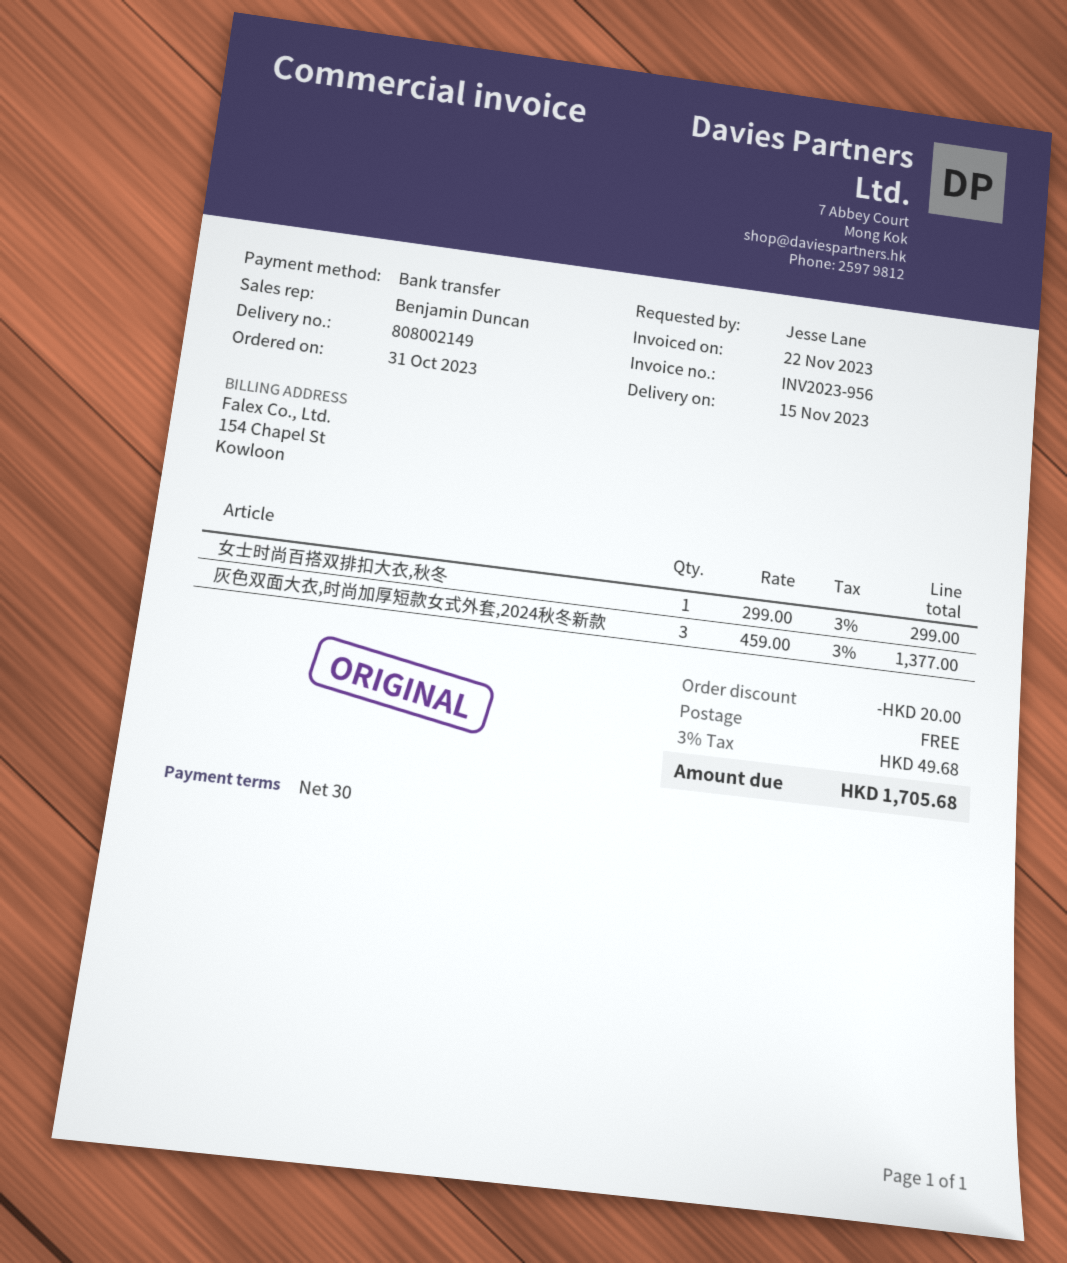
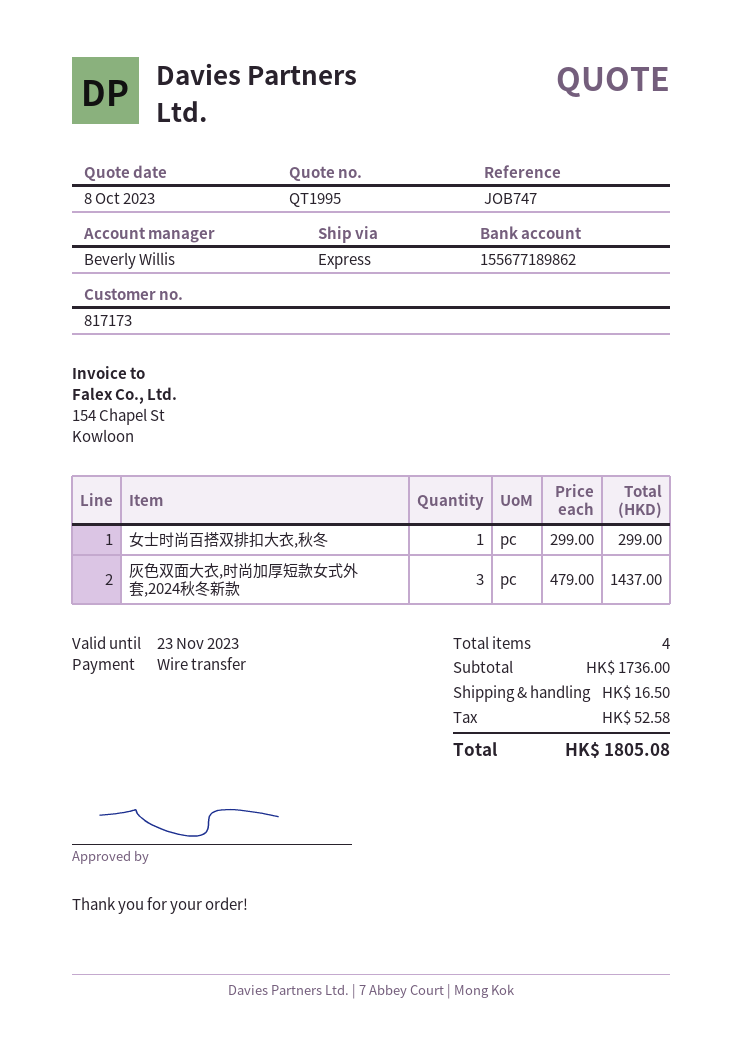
sales rep: Benjamin Duncan -> Beverly Willis
灰色双面大衣,时尚加厚短款女式外套,2024秋冬新款: 3 x 459.00 = 1377.00 -> 3 x 479.00 = 1437.00
discount: 20.00 -> none
shipping: 0.00 -> 16.50
tax: 49.68 -> 52.58
total: 1705.68 -> 1805.08

